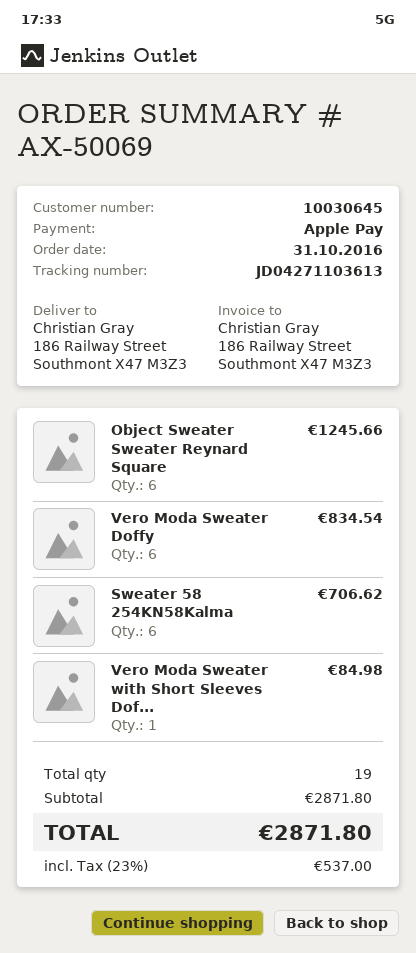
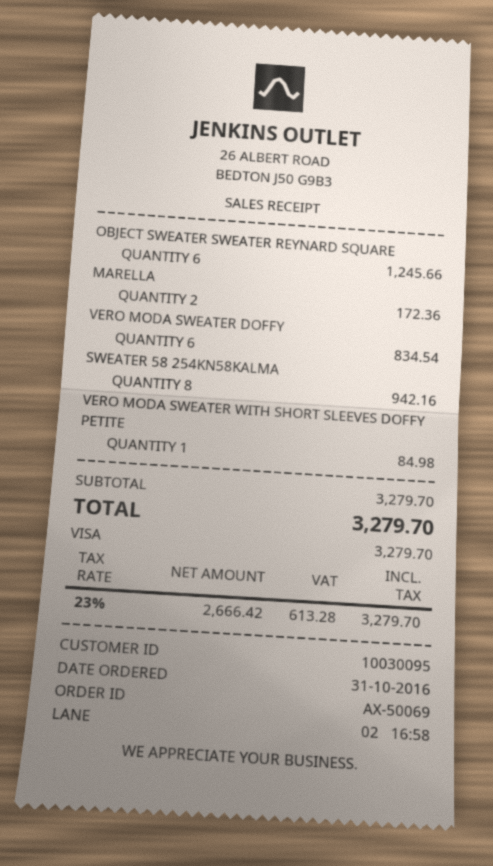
customer number: 10030645 -> 10030095
payment method: Apple Pay -> Visa
Sweater 58 254KN58Kalma: 6 for 706.62 -> 8 for 942.16
MARELLA: none -> 2 for 172.36
subtotal: 2871.80 -> 3279.70
tax: 23% = 537.00 -> 23% = 613.28
total: 2871.80 -> 3279.70

